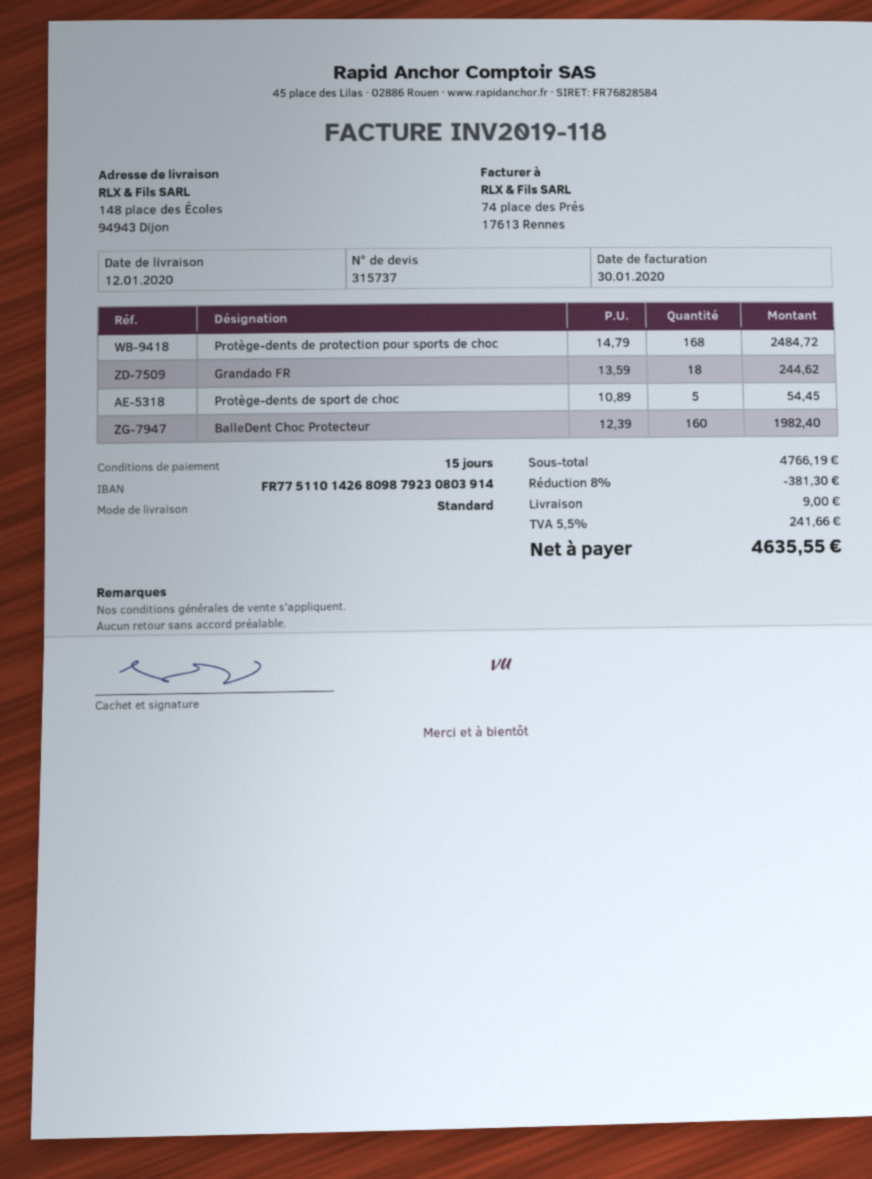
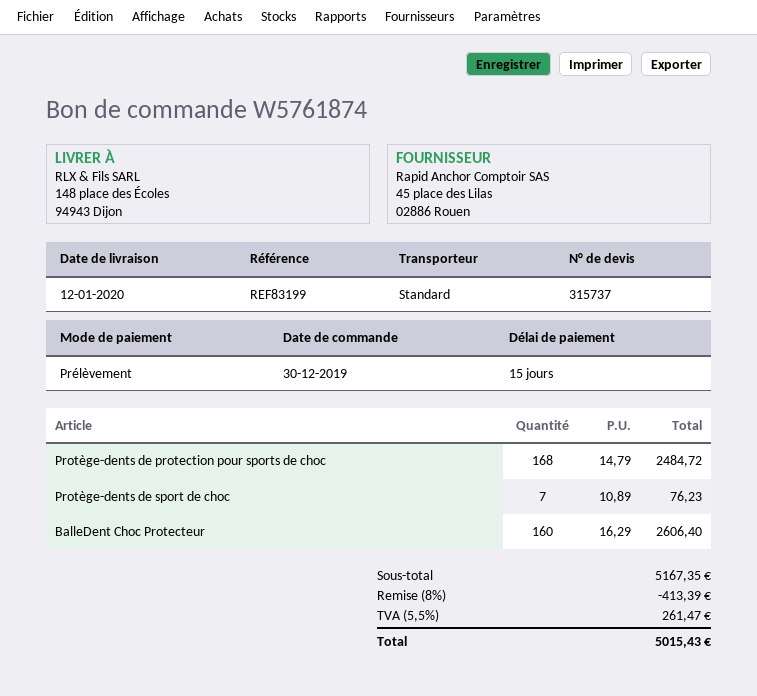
Grandado FR: 18 x 13.59 = 244.62 -> none
Protège-dents de sport de choc: 5 x 10.89 = 54.45 -> 7 x 10.89 = 76.23
BalleDent Choc Protecteur: 160 x 12.39 = 1982.40 -> 160 x 16.29 = 2606.40
subtotal: 4766.19 -> 5167.35
discount: 8% = 381.30 -> 8% = 413.39
shipping: 9.00 -> none
tax: 5.5% = 241.66 -> 5.5% = 261.47
total: 4635.55 -> 5015.43

